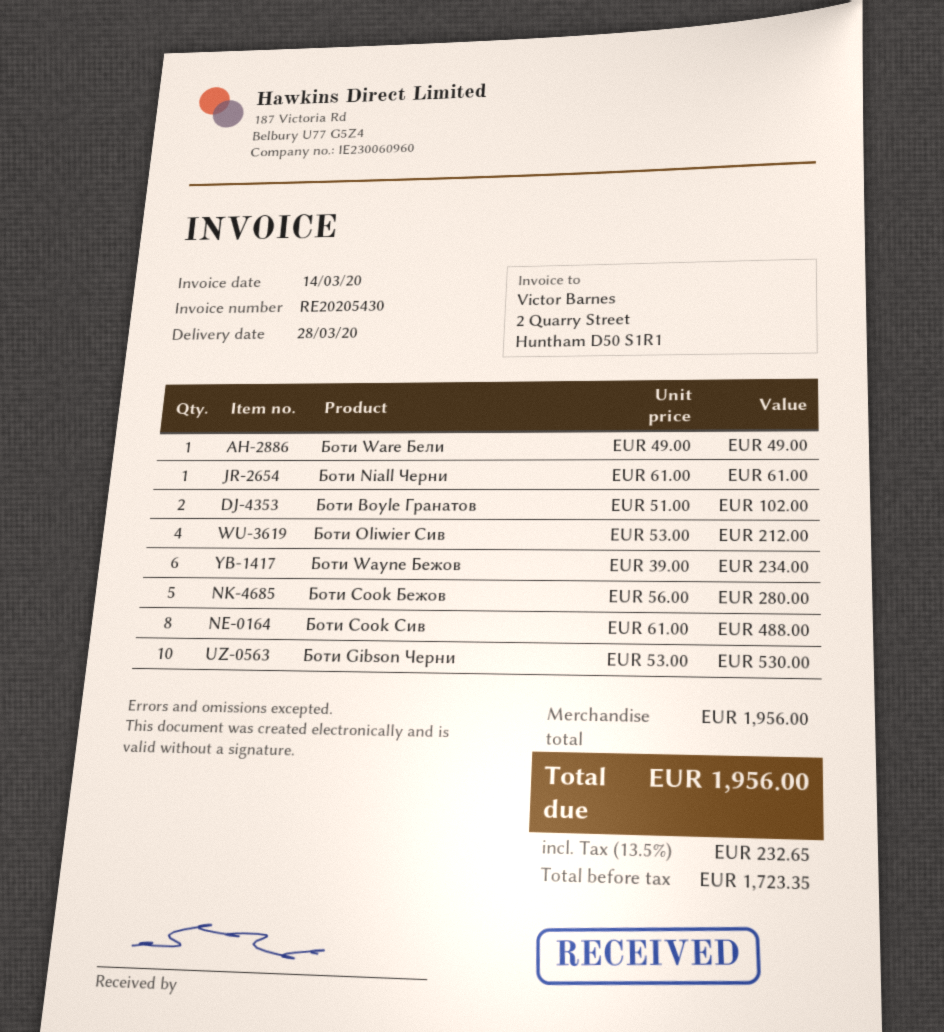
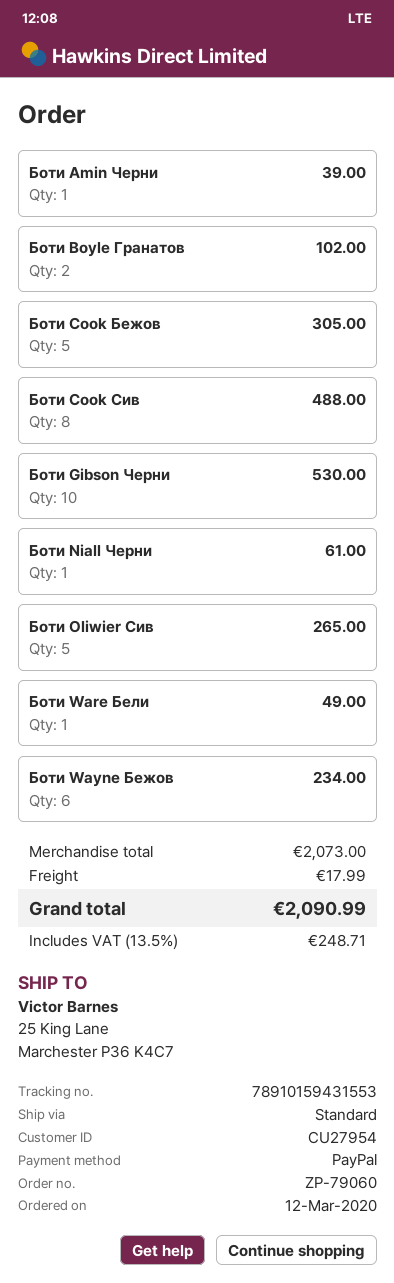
Боти Oliwier Сив: 4 for 212.00 -> 5 for 265.00
Боти Cook Бежов: 5 for 280.00 -> 5 for 305.00
Боти Amin Черни: none -> 1 for 39.00
subtotal: 1956.00 -> 2073.00
shipping: none -> 17.99
tax: 13.5% = 232.65 -> 13.5% = 248.71
total: 1956.00 -> 2090.99

